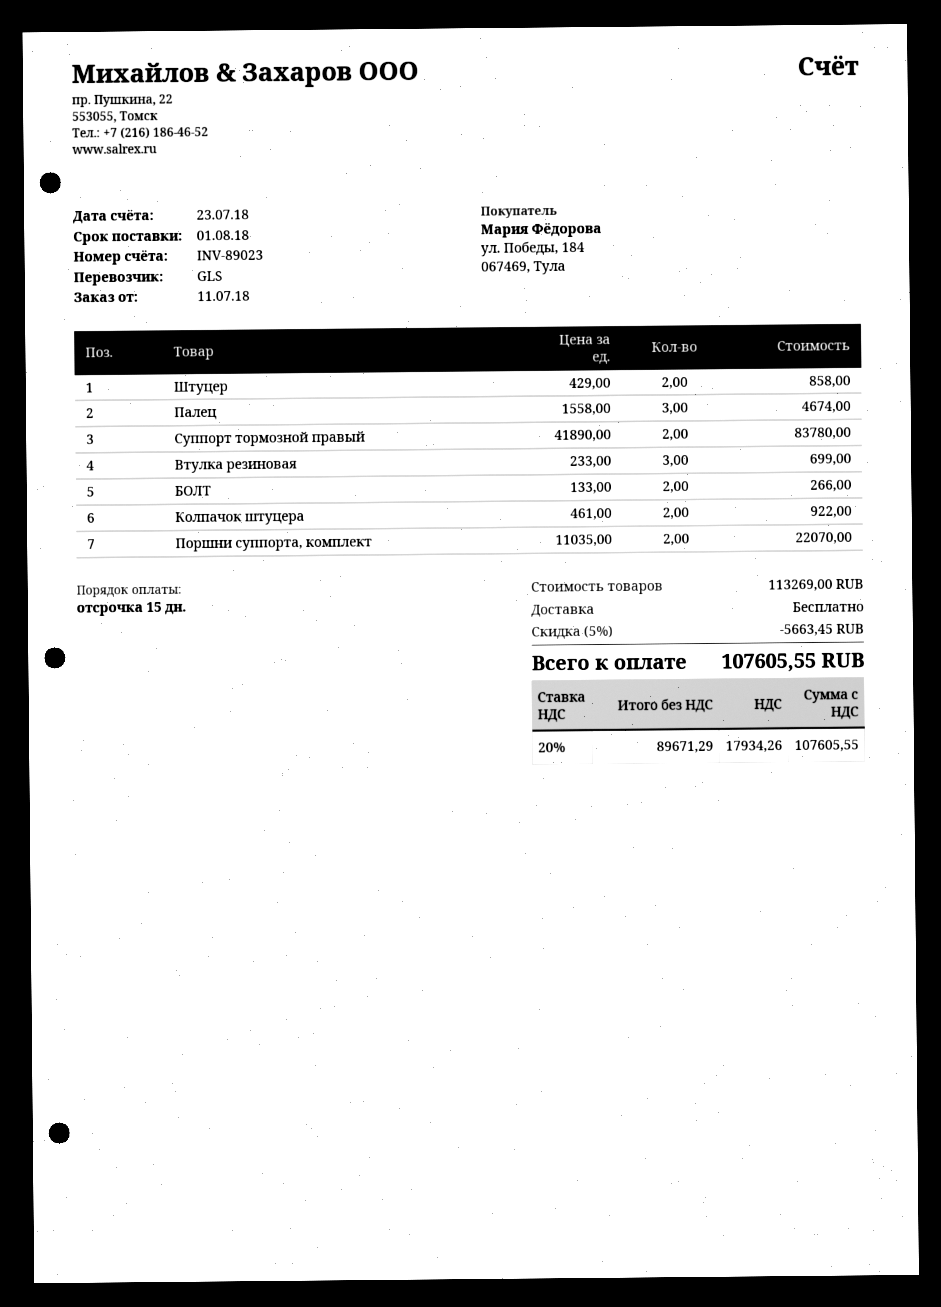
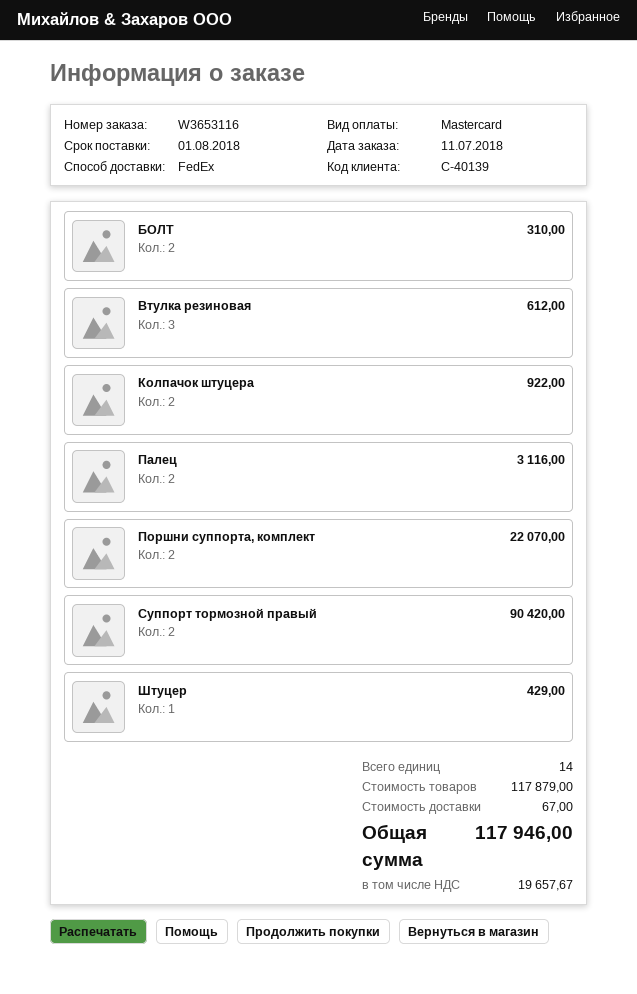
shipping method: GLS -> FedEx
Штуцер: 2 for 858.00 -> 1 for 429.00
Палец: 3 for 4674.00 -> 2 for 3116.00
Суппорт тормозной правый: 2 for 83780.00 -> 2 for 90420.00
Втулка резиновая: 3 for 699.00 -> 3 for 612.00
БОЛТ: 2 for 266.00 -> 2 for 310.00
subtotal: 113269.00 -> 117879.00
discount: 5% = 5663.45 -> none
shipping: 0.00 -> 67.00
tax: 17934.26 -> 19657.67
total: 107605.55 -> 117946.00

